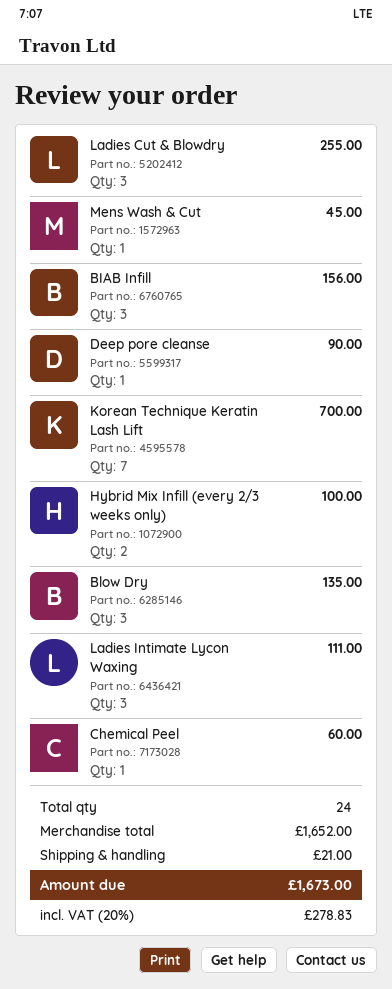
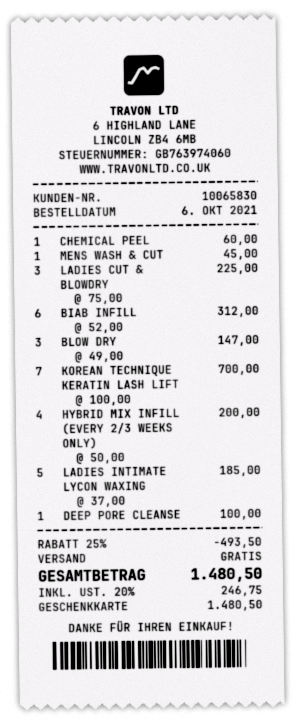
Ladies Cut & Blowdry: 3 for 255.00 -> 3 for 225.00
BIAB Infill: 3 for 156.00 -> 6 for 312.00
Deep pore cleanse: 1 for 90.00 -> 1 for 100.00
Hybrid Mix Infill (every 2/3 weeks only): 2 for 100.00 -> 4 for 200.00
Blow Dry: 3 for 135.00 -> 3 for 147.00
Ladies Intimate Lycon Waxing: 3 for 111.00 -> 5 for 185.00
discount: none -> 25% = 493.50
shipping: 21.00 -> 0.00
tax: 20% = 278.83 -> 20% = 246.75
total: 1673.00 -> 1480.50

